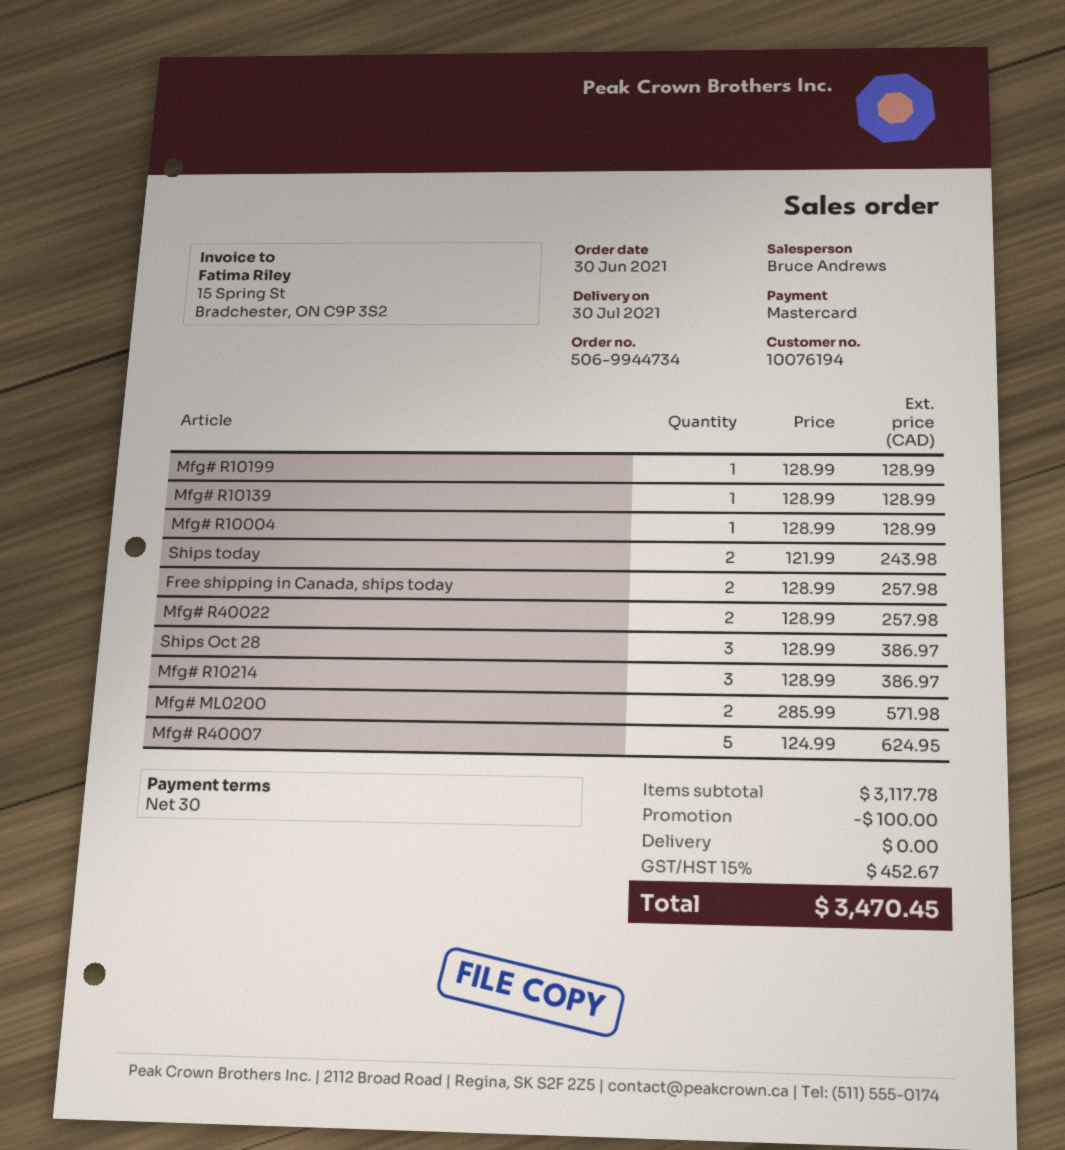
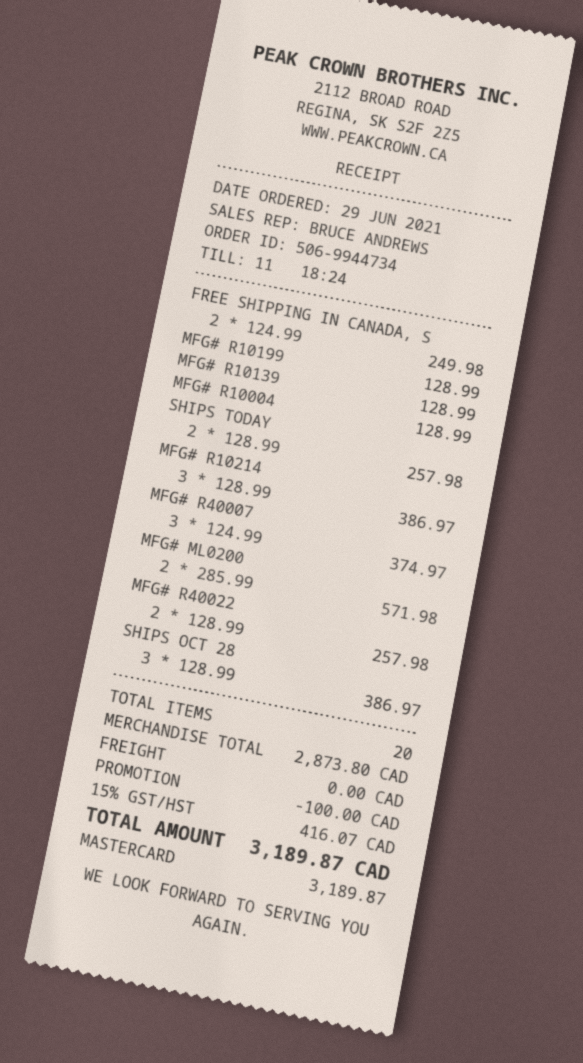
order date: 2021-06-30 -> 2021-06-29
Ships today: 2 x 121.99 = 243.98 -> 2 x 128.99 = 257.98
Free shipping in Canada, ships today: 2 x 128.99 = 257.98 -> 2 x 124.99 = 249.98
Mfg# R40007: 5 x 124.99 = 624.95 -> 3 x 124.99 = 374.97
subtotal: 3117.78 -> 2873.80
tax: 15% = 452.67 -> 15% = 416.07
total: 3470.45 -> 3189.87

